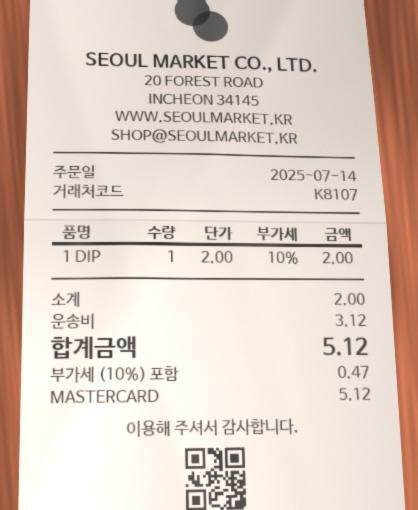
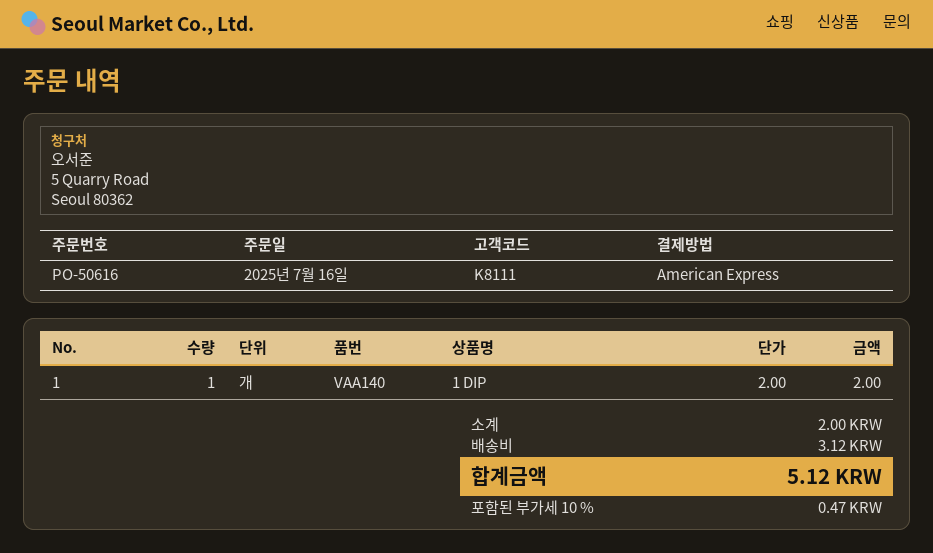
order date: 2025-07-14 -> 2025-07-16
customer number: K8107 -> K8111
payment method: Mastercard -> American Express

